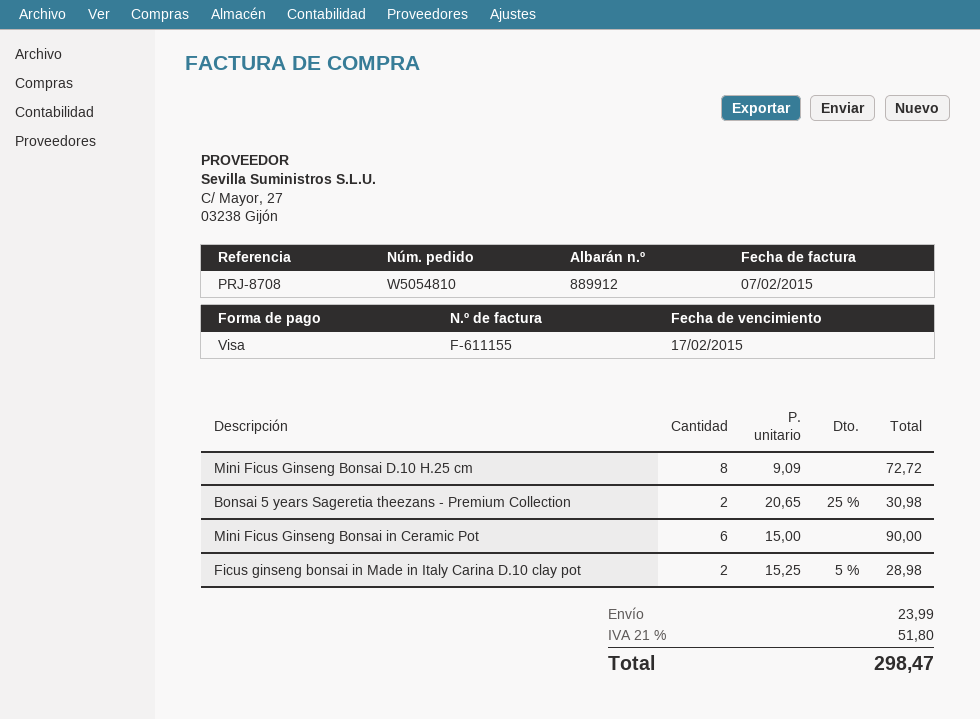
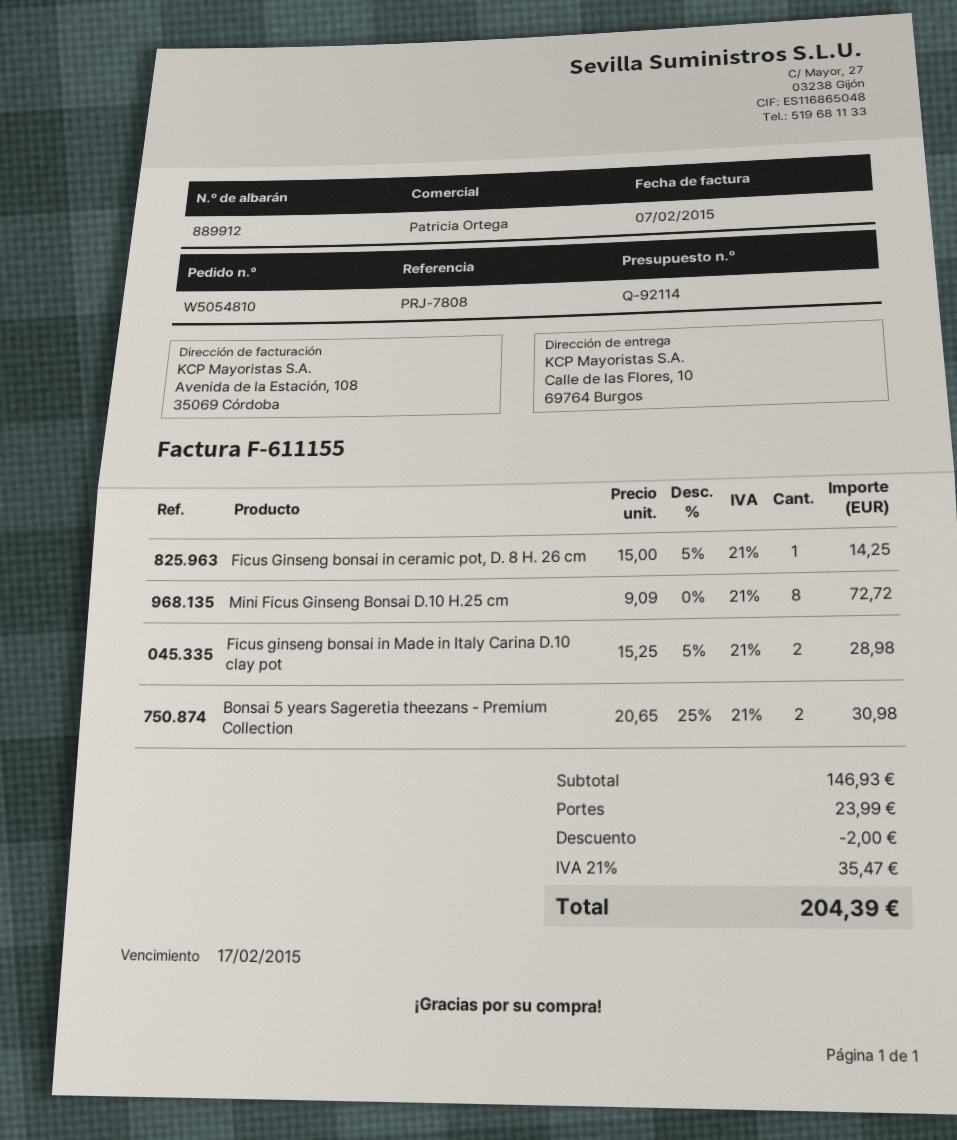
reference: PRJ-8708 -> PRJ-7808
Mini Ficus Ginseng Bonsai in Ceramic Pot: 6 x 15.00 = 90.00 -> none
Ficus Ginseng bonsai in ceramic pot, D. 8 H. 26 cm: none -> 1 x 15.00 - 5% = 14.25
discount: none -> 2.00
tax: 21% = 51.80 -> 21% = 35.47
total: 298.47 -> 204.39

